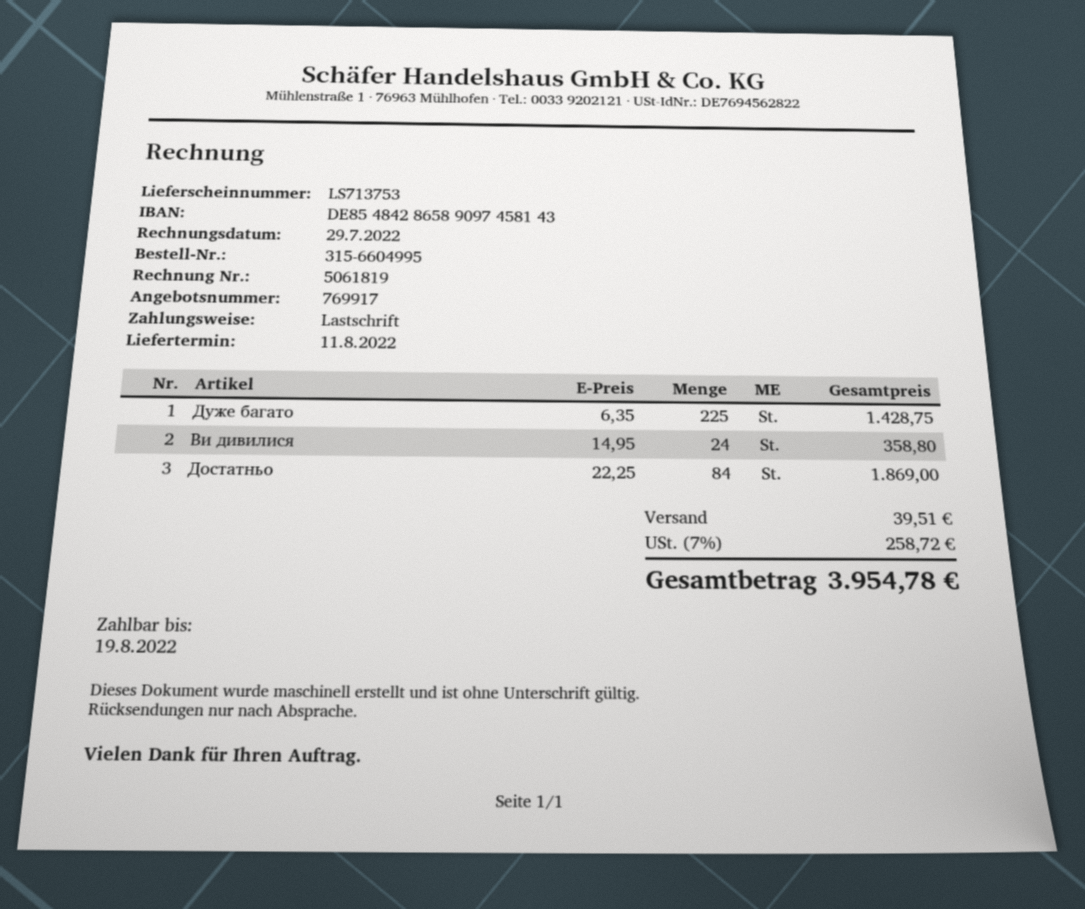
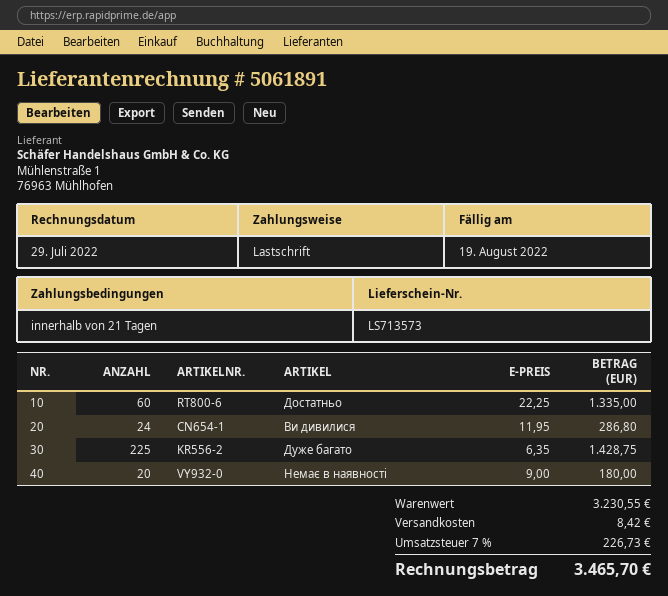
delivery note number: LS713753 -> LS713573
invoice number: 5061819 -> 5061891
Ви дивилися: 24 x 14.95 = 358.80 -> 24 x 11.95 = 286.80
Достатньо: 84 x 22.25 = 1869.00 -> 60 x 22.25 = 1335.00
Немає в наявності: none -> 20 x 9.00 = 180.00
shipping: 39.51 -> 8.42
tax: 7% = 258.72 -> 7% = 226.73
total: 3954.78 -> 3465.70

